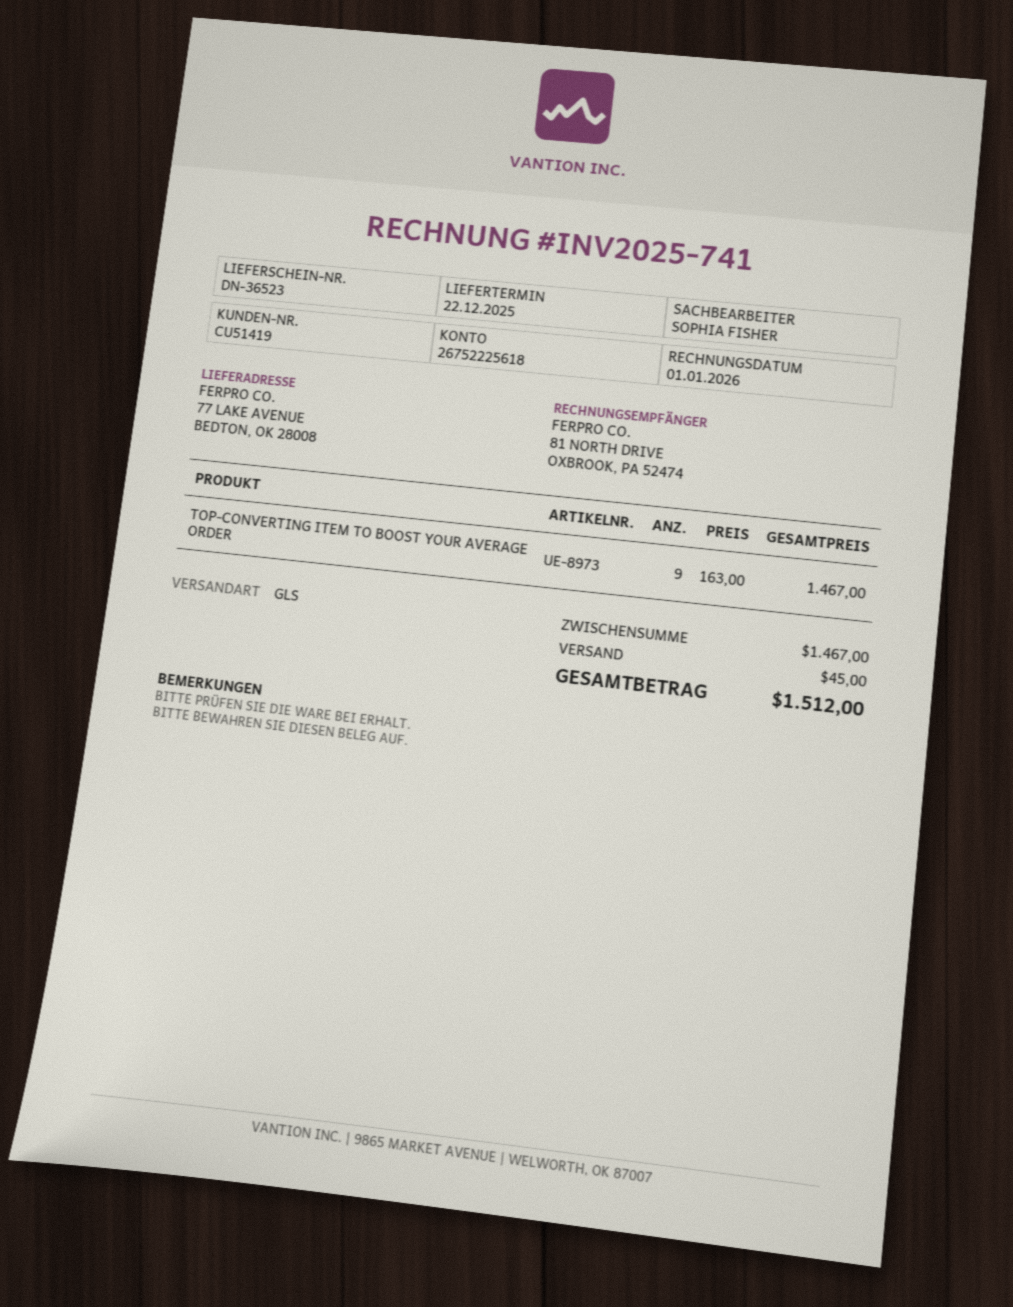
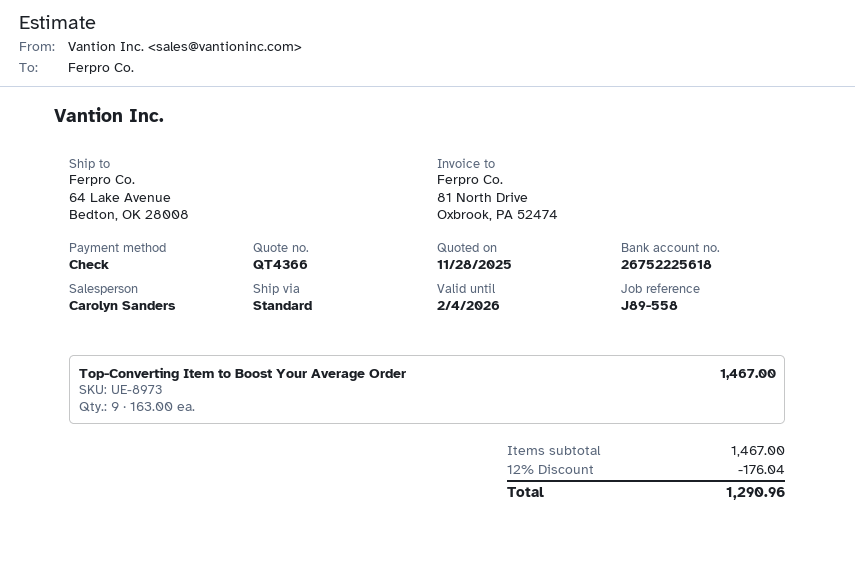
sales rep: SOPHIA FISHER -> Carolyn Sanders
shipping method: GLS -> standard
ship to: 77 LAKE AVENUE, BEDTON, OK 28008 -> 64 Lake Avenue, Bedton, OK 28008
discount: none -> 12% = 176.04
shipping: 45.00 -> none
total: 1512.00 -> 1290.96

